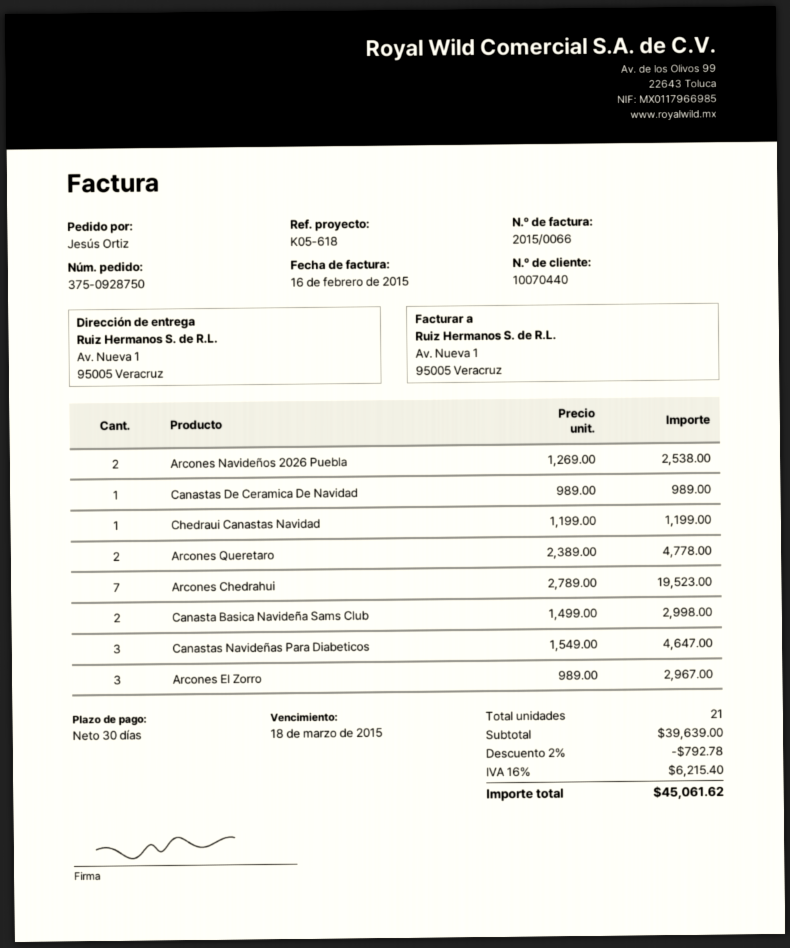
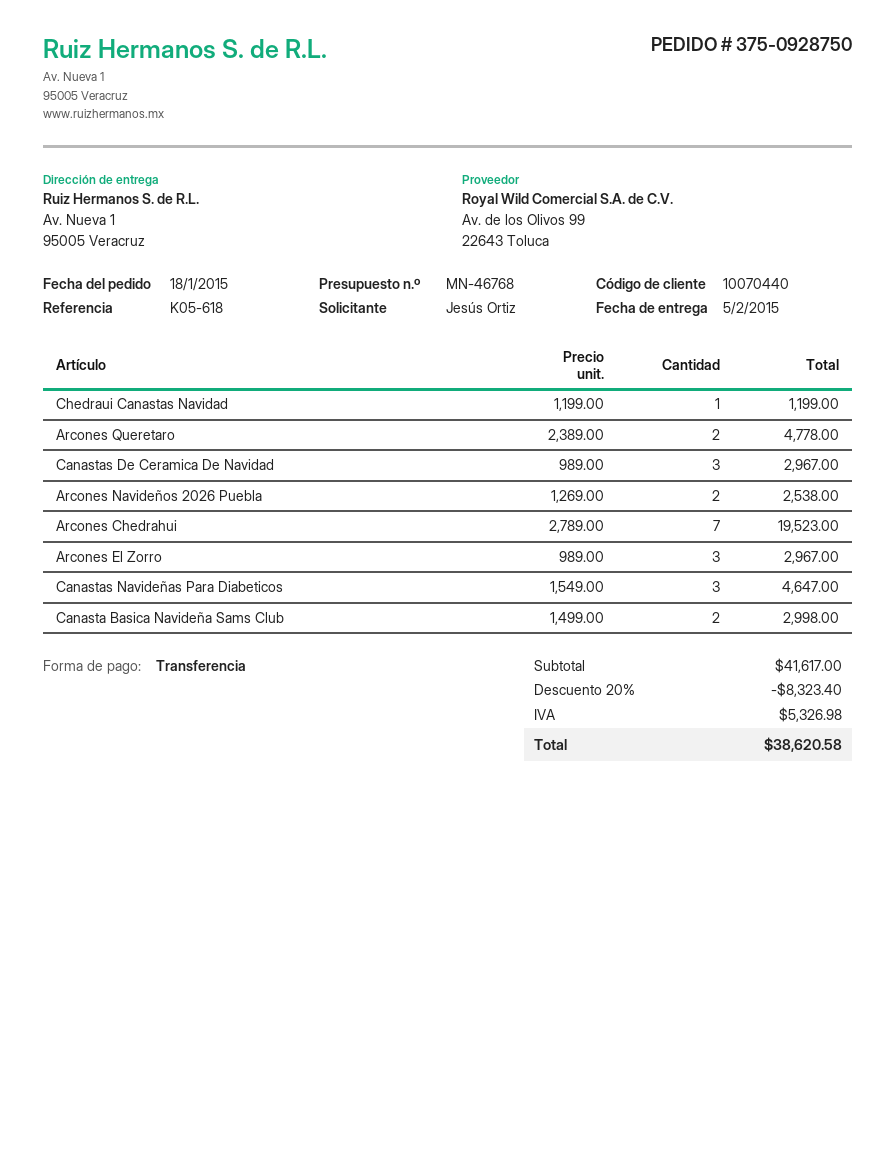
Canastas De Ceramica De Navidad: 1 x 989.00 = 989.00 -> 3 x 989.00 = 2967.00
subtotal: 39639.00 -> 41617.00
discount: 2% = 792.78 -> 20% = 8323.40
tax: 6215.40 -> 5326.98
total: 45061.62 -> 38620.58

